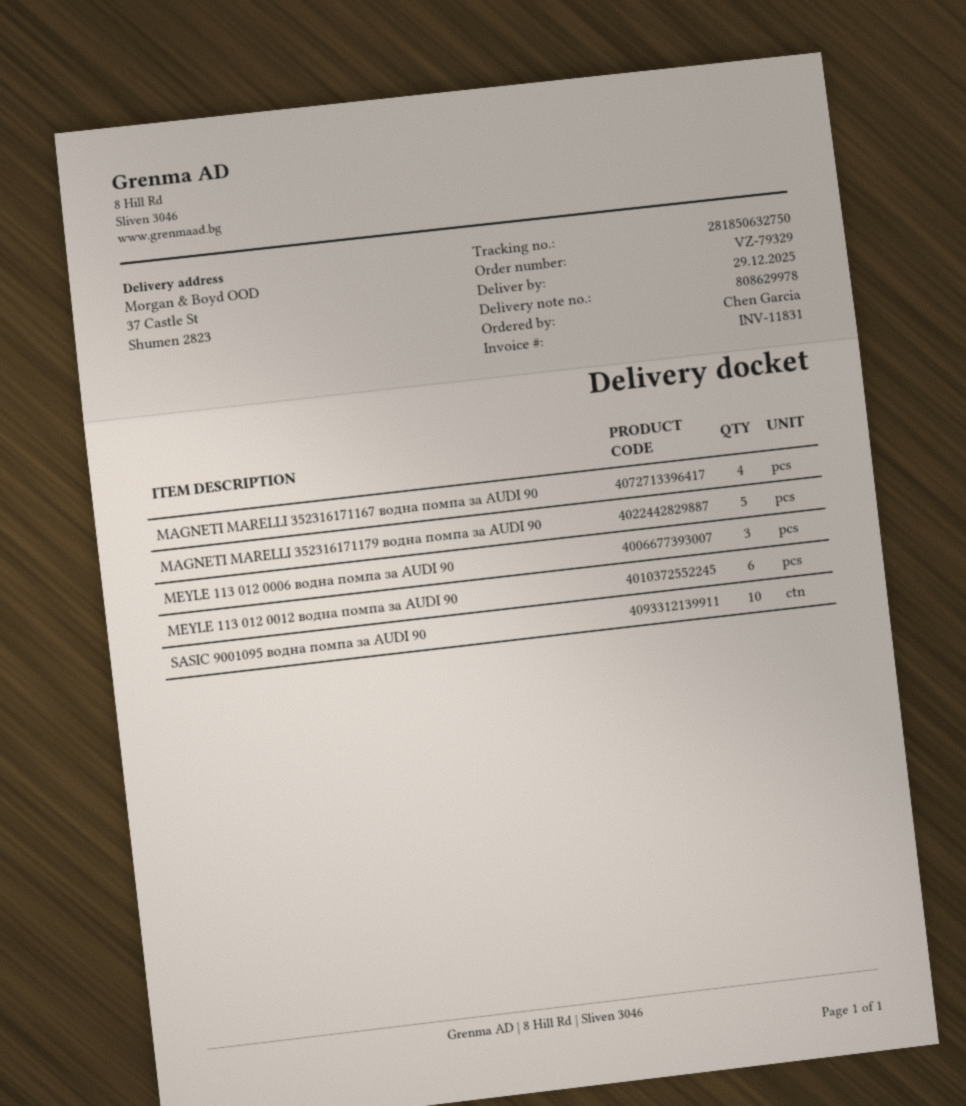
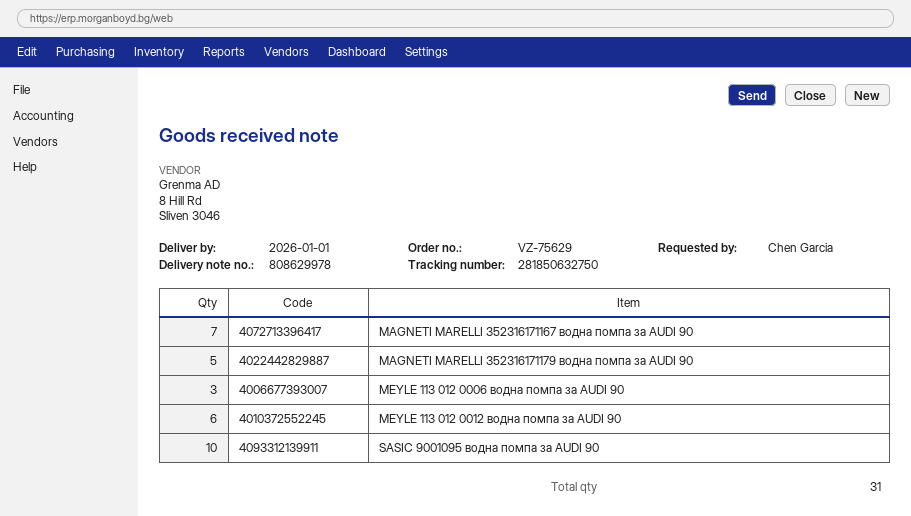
order number: VZ-79329 -> VZ-75629
delivery date: 2025-12-29 -> 2026-01-01
MAGNETI MARELLI 352316171167 водна помпа за AUDI 90: 4 -> 7

